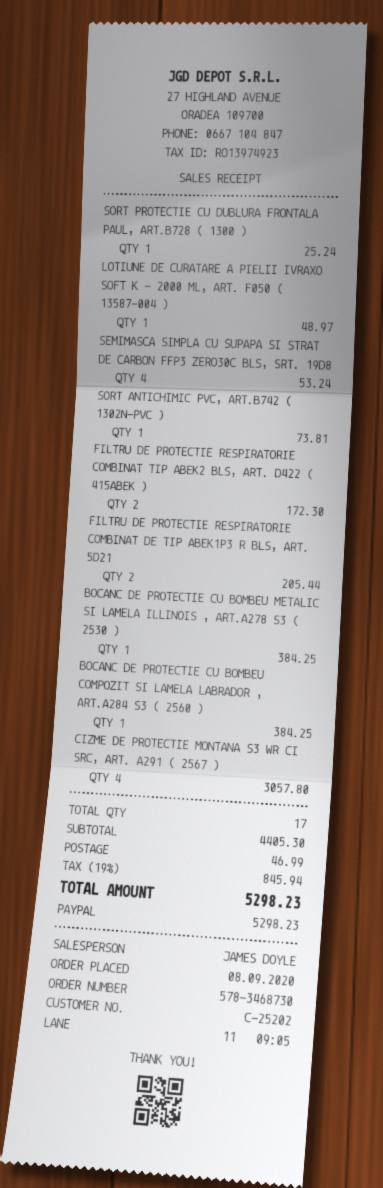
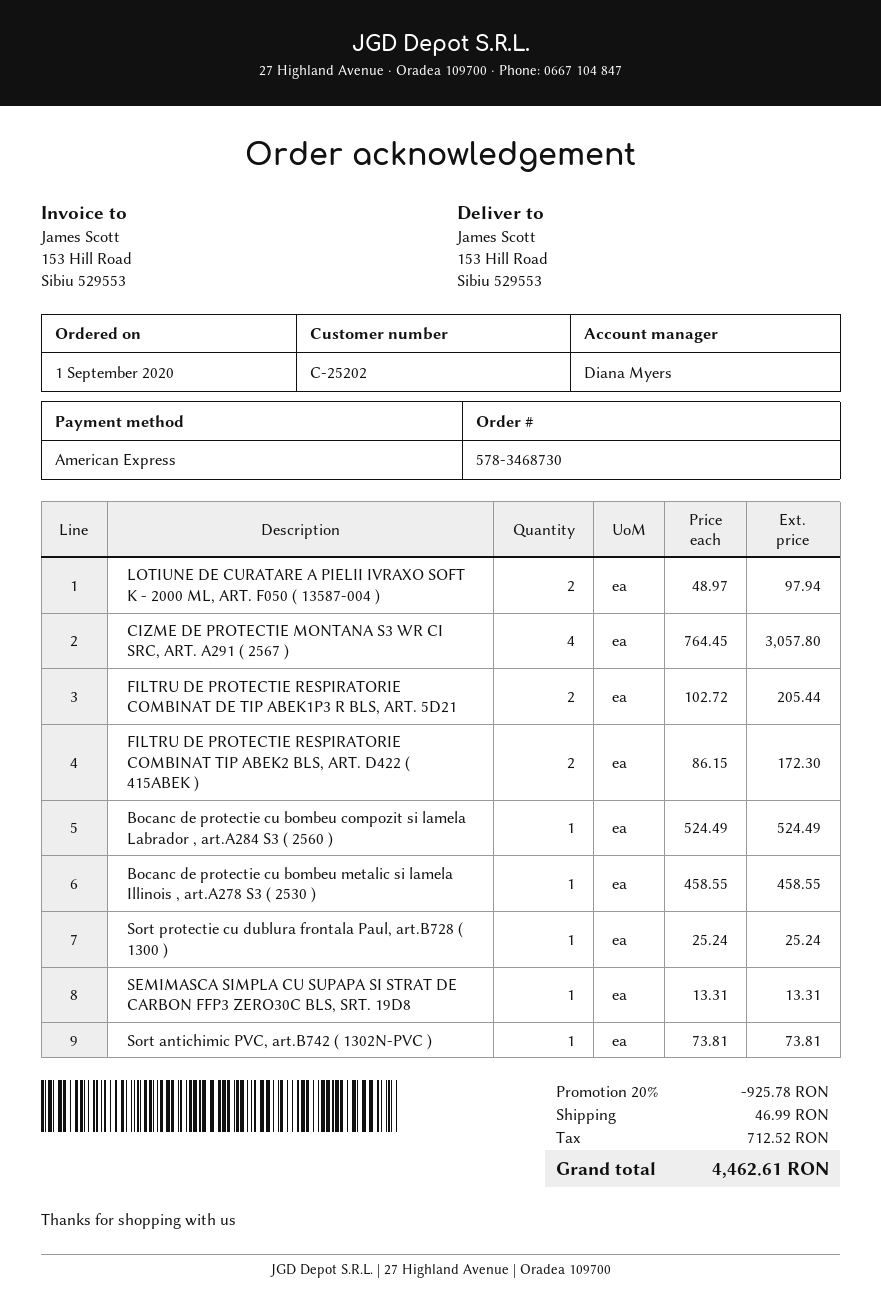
order date: 2020-09-08 -> 2020-09-01
sales rep: JAMES DOYLE -> Diana Myers
payment method: PayPal -> American Express
LOTIUNE DE CURATARE A PIELII IVRAXO SOFT K - 2000 ML, ART. F050 ( 13587-004 ): 1 for 48.97 -> 2 for 97.94
SEMIMASCA SIMPLA CU SUPAPA SI STRAT DE CARBON FFP3 ZERO30C BLS, SRT. 19D8: 4 for 53.24 -> 1 for 13.31
BOCANC DE PROTECTIE CU BOMBEU METALIC SI LAMELA ILLINOIS , ART.A278 S3 ( 2530 ): 1 for 384.25 -> 1 for 458.55
BOCANC DE PROTECTIE CU BOMBEU COMPOZIT SI LAMELA LABRADOR , ART.A284 S3 ( 2560 ): 1 for 384.25 -> 1 for 524.49
discount: none -> 20% = 925.78
tax: 845.94 -> 712.52
total: 5298.23 -> 4462.61

